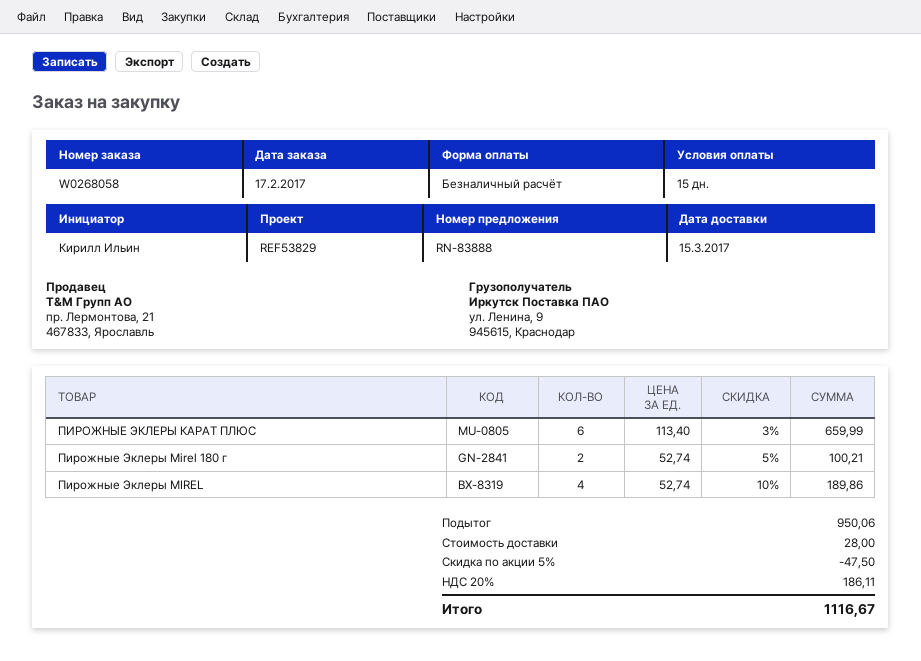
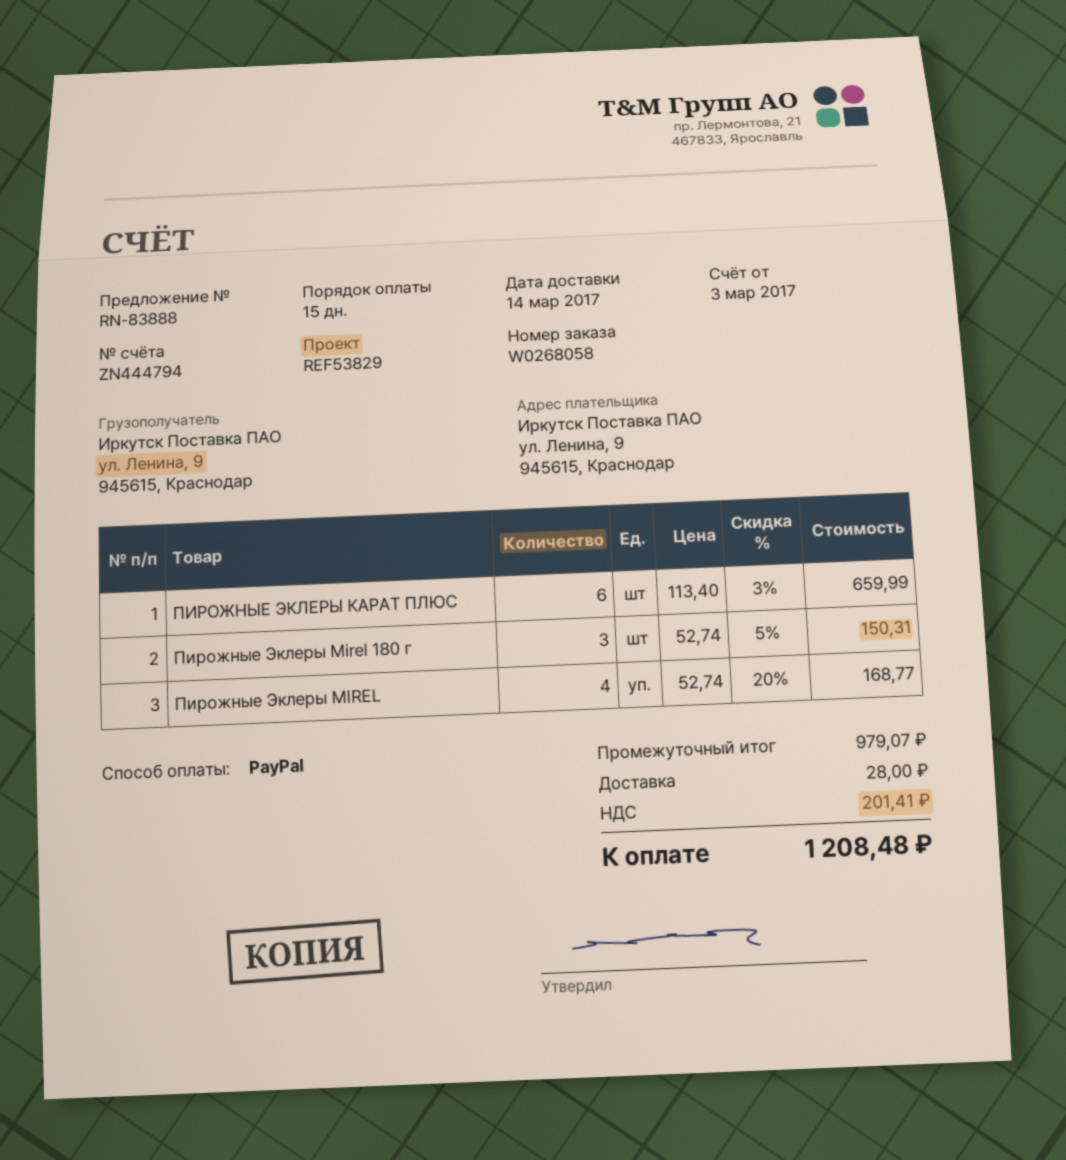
delivery date: 2017-03-15 -> 2017-03-14
payment method: bank transfer -> PayPal
Пирожные Эклеры Mirel 180 г: 2 x 52.74 - 5% = 100.21 -> 3 x 52.74 - 5% = 150.31
Пирожные Эклеры MIREL: 4 x 52.74 - 10% = 189.86 -> 4 x 52.74 - 20% = 168.77
subtotal: 950.06 -> 979.07
discount: 5% = 47.50 -> none
tax: 186.11 -> 201.41
total: 1116.67 -> 1208.48

